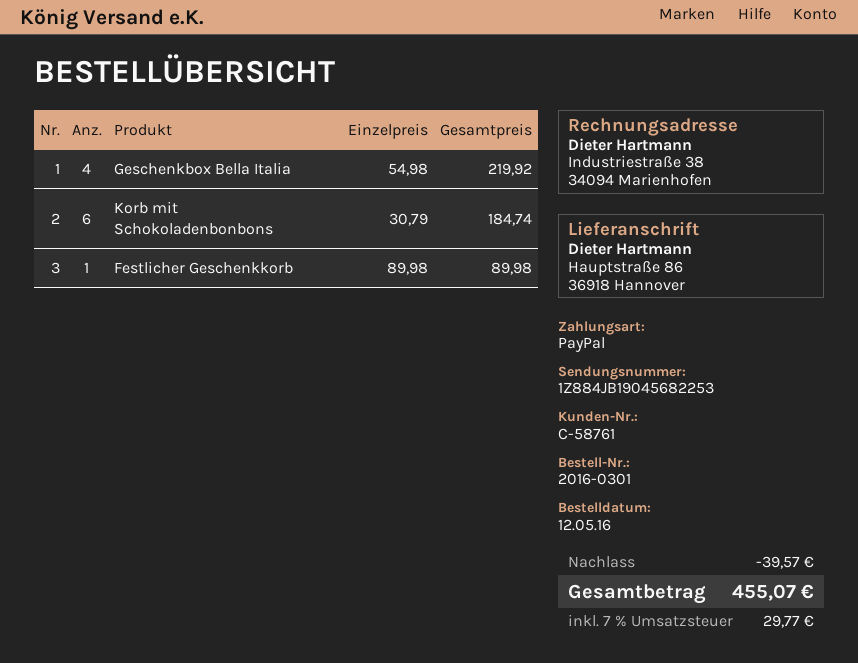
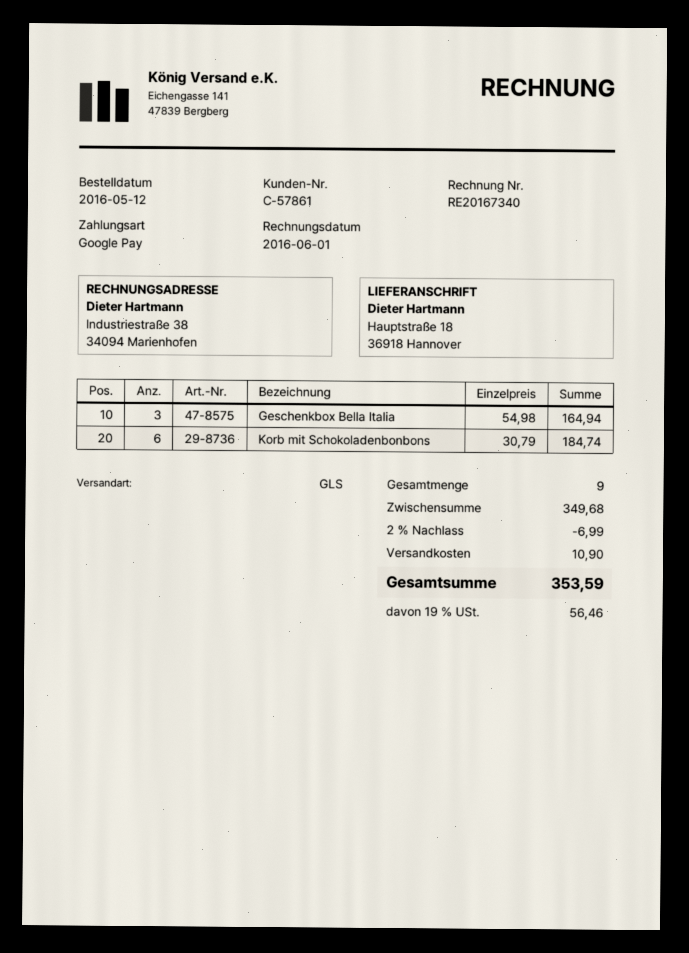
customer number: C-58761 -> C-57861
payment method: PayPal -> Google Pay
ship to: Hauptstraße 86, 36918 Hannover -> Hauptstraße 18, 36918 Hannover
Geschenkbox Bella Italia: 4 x 54.98 = 219.92 -> 3 x 54.98 = 164.94
Festlicher Geschenkkorb: 1 x 89.98 = 89.98 -> none
discount: 39.57 -> 6.99
shipping: none -> 10.90
tax: 7% = 29.77 -> 19% = 56.46
total: 455.07 -> 353.59

